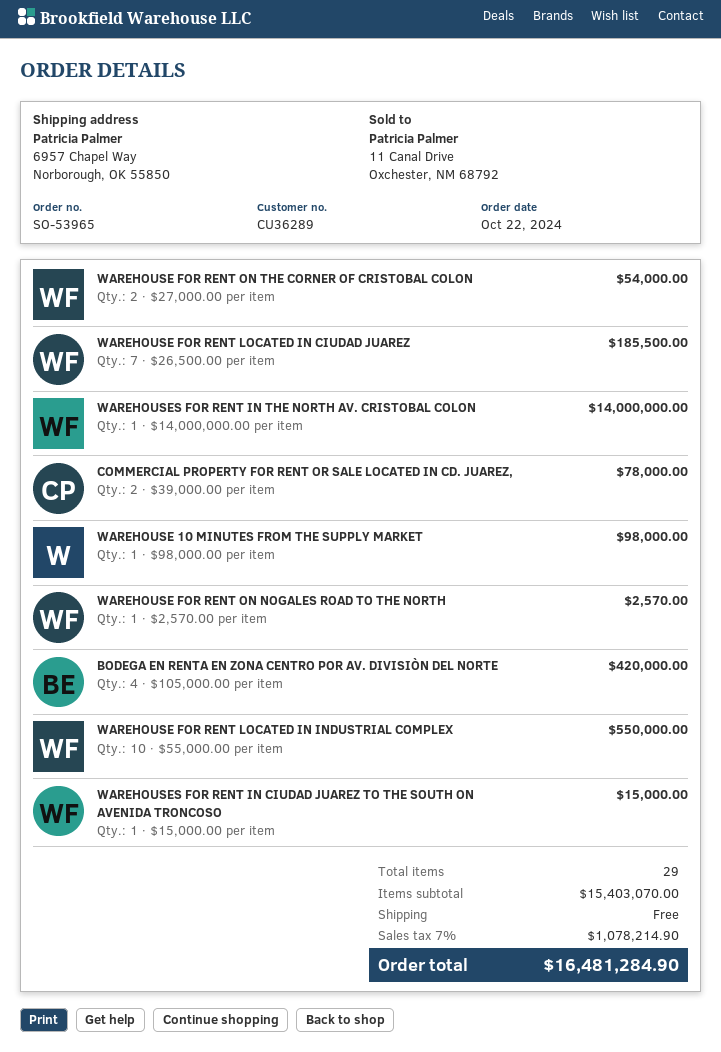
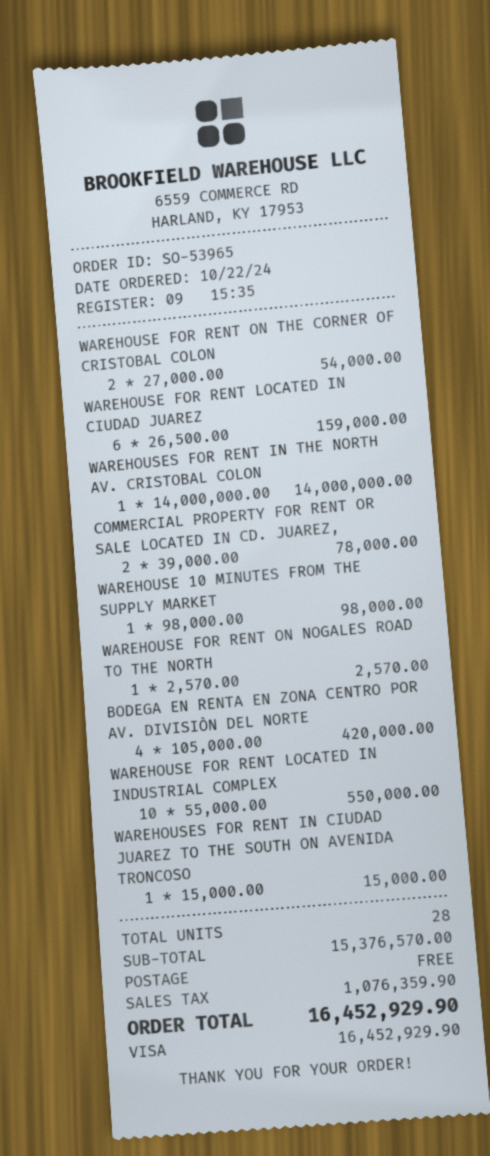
WAREHOUSE FOR RENT LOCATED IN CIUDAD JUAREZ: 7 x 26500.00 = 185500.00 -> 6 x 26500.00 = 159000.00
total quantity: 29 -> 28
subtotal: 15403070.00 -> 15376570.00
tax: 1078214.90 -> 1076359.90
total: 16481284.90 -> 16452929.90

